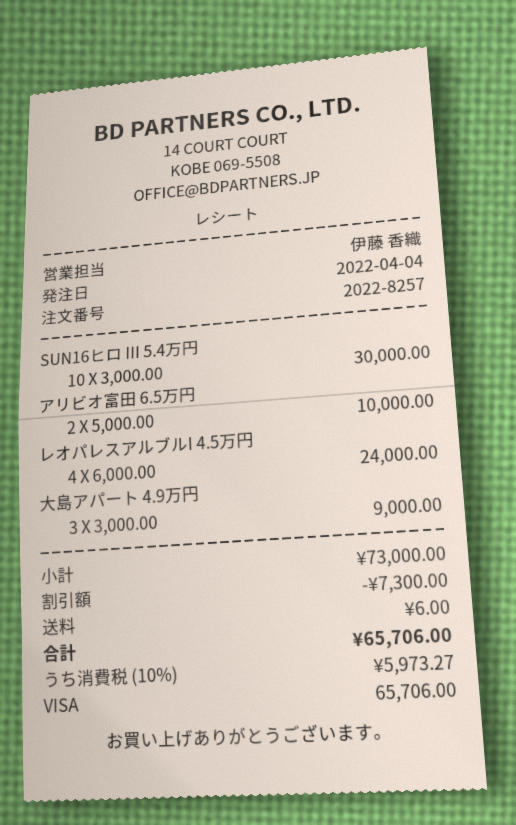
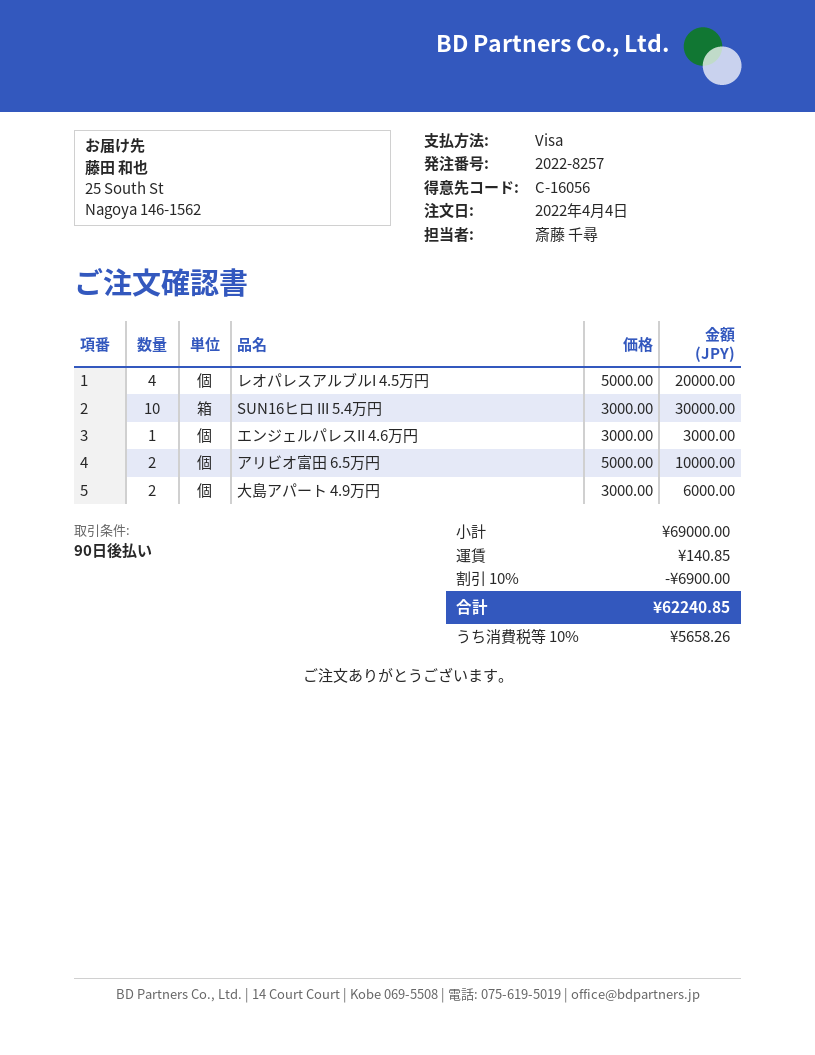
sales rep: 伊藤 香織 -> 斎藤 千尋
レオパレスアルブルI 4.5万円: 4 x 6000.00 = 24000.00 -> 4 x 5000.00 = 20000.00
大島アパート 4.9万円: 3 x 3000.00 = 9000.00 -> 2 x 3000.00 = 6000.00
エンジェルパレスII 4.6万円: none -> 1 x 3000.00 = 3000.00
subtotal: 73000.00 -> 69000.00
discount: 7300.00 -> 6900.00
shipping: 6.00 -> 140.85
tax: 10% = 5973.27 -> 10% = 5658.26
total: 65706.00 -> 62240.85

